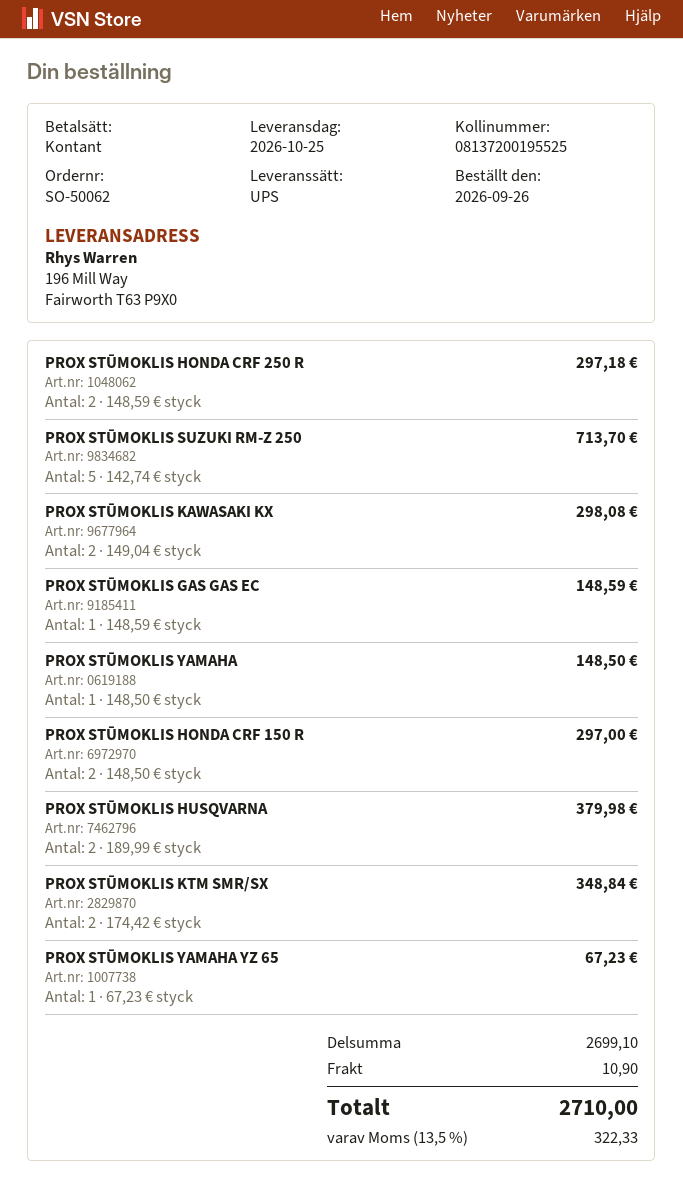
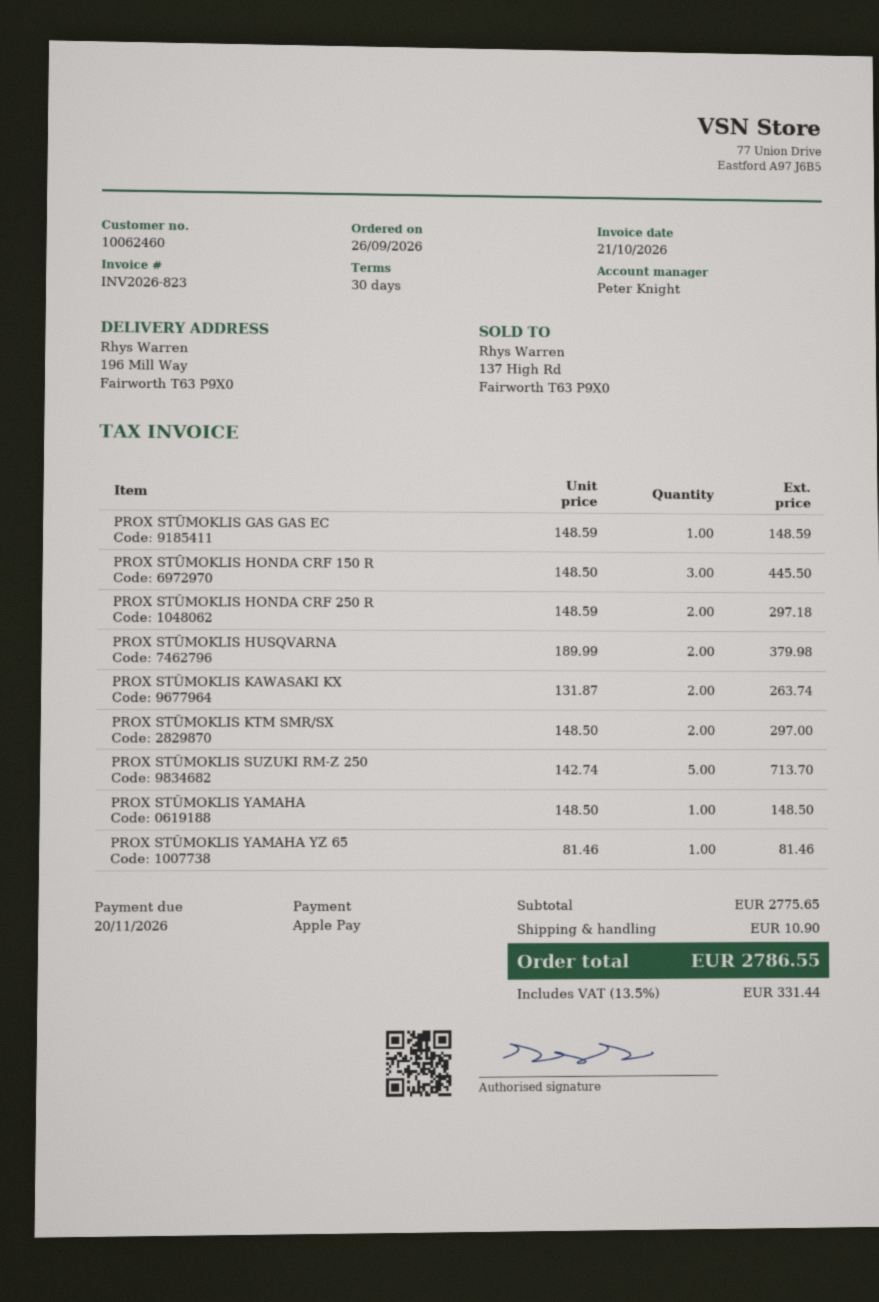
payment method: cash -> Apple Pay
PROX STŪMOKLIS KAWASAKI KX: 2 x 149.04 = 298.08 -> 2 x 131.87 = 263.74
PROX STŪMOKLIS HONDA CRF 150 R: 2 x 148.50 = 297.00 -> 3 x 148.50 = 445.50
PROX STŪMOKLIS KTM SMR/SX: 2 x 174.42 = 348.84 -> 2 x 148.50 = 297.00
PROX STŪMOKLIS YAMAHA YZ 65: 1 x 67.23 = 67.23 -> 1 x 81.46 = 81.46
subtotal: 2699.10 -> 2775.65
tax: 13.5% = 322.33 -> 13.5% = 331.44
total: 2710.00 -> 2786.55

